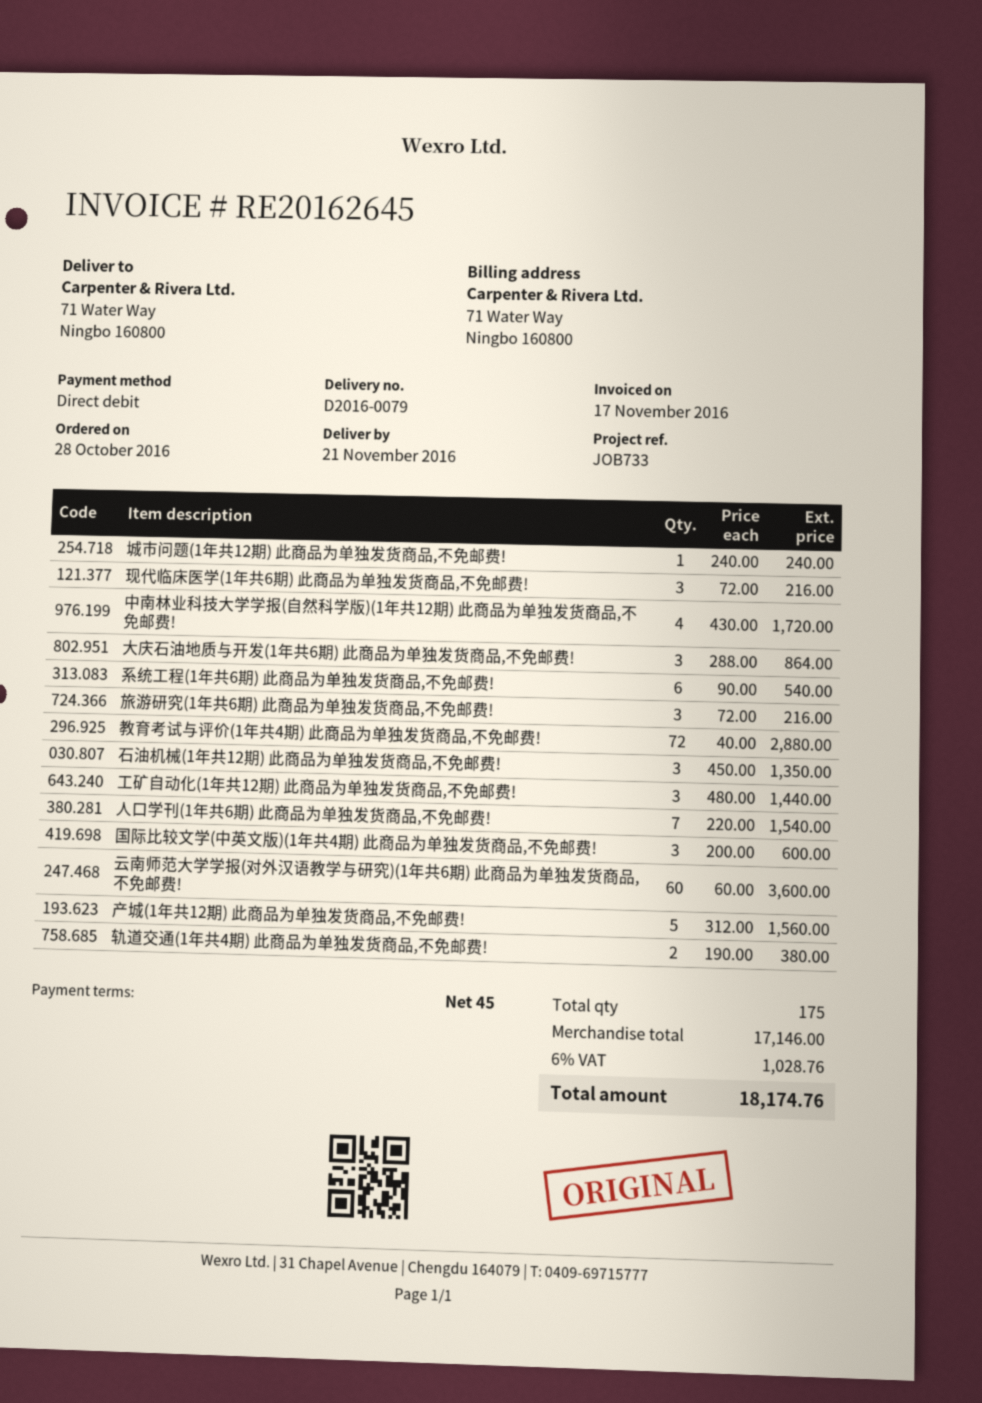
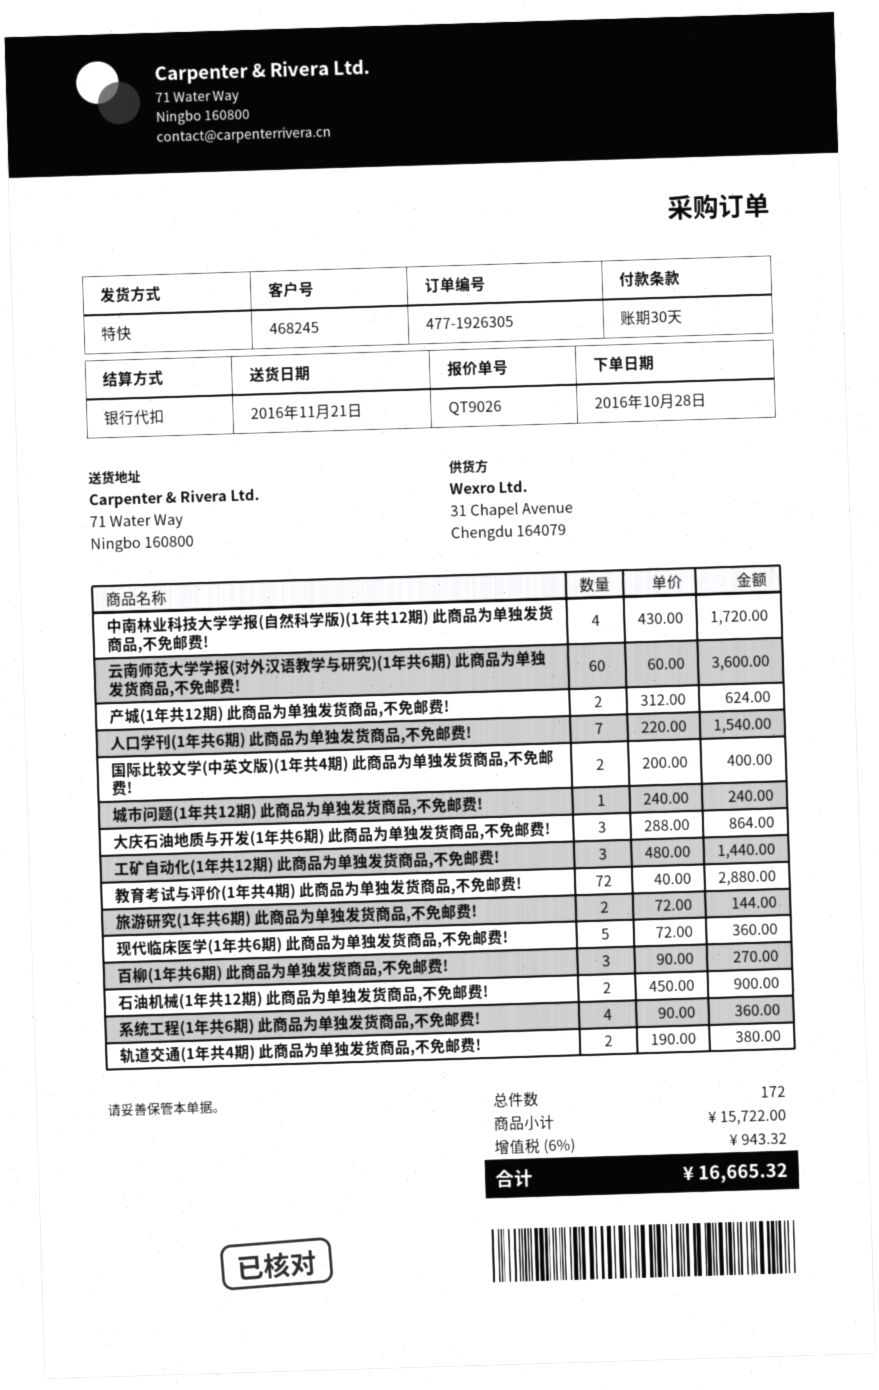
payment terms: 45 days -> 30 days
现代临床医学(1年共6期) 此商品为单独发货商品,不免邮费!: 3 x 72.00 = 216.00 -> 5 x 72.00 = 360.00
系统工程(1年共6期) 此商品为单独发货商品,不免邮费!: 6 x 90.00 = 540.00 -> 4 x 90.00 = 360.00
旅游研究(1年共6期) 此商品为单独发货商品,不免邮费!: 3 x 72.00 = 216.00 -> 2 x 72.00 = 144.00
石油机械(1年共12期) 此商品为单独发货商品,不免邮费!: 3 x 450.00 = 1350.00 -> 2 x 450.00 = 900.00
国际比较文学(中英文版)(1年共4期) 此商品为单独发货商品,不免邮费!: 3 x 200.00 = 600.00 -> 2 x 200.00 = 400.00
产城(1年共12期) 此商品为单独发货商品,不免邮费!: 5 x 312.00 = 1560.00 -> 2 x 312.00 = 624.00
百柳(1年共6期) 此商品为单独发货商品,不免邮费!: none -> 3 x 90.00 = 270.00
total quantity: 175 -> 172
subtotal: 17146.00 -> 15722.00
tax: 6% = 1028.76 -> 6% = 943.32
total: 18174.76 -> 16665.32

